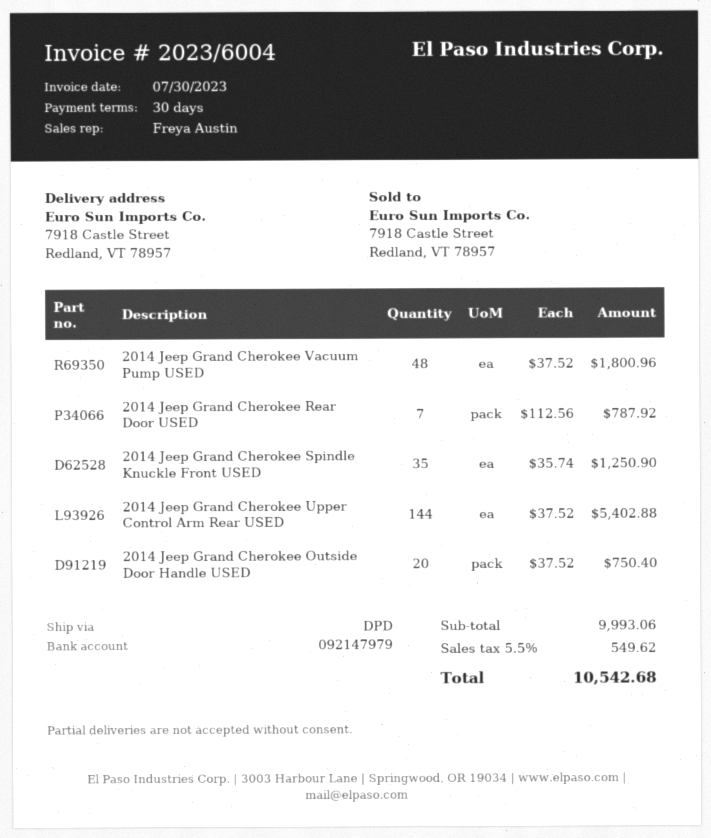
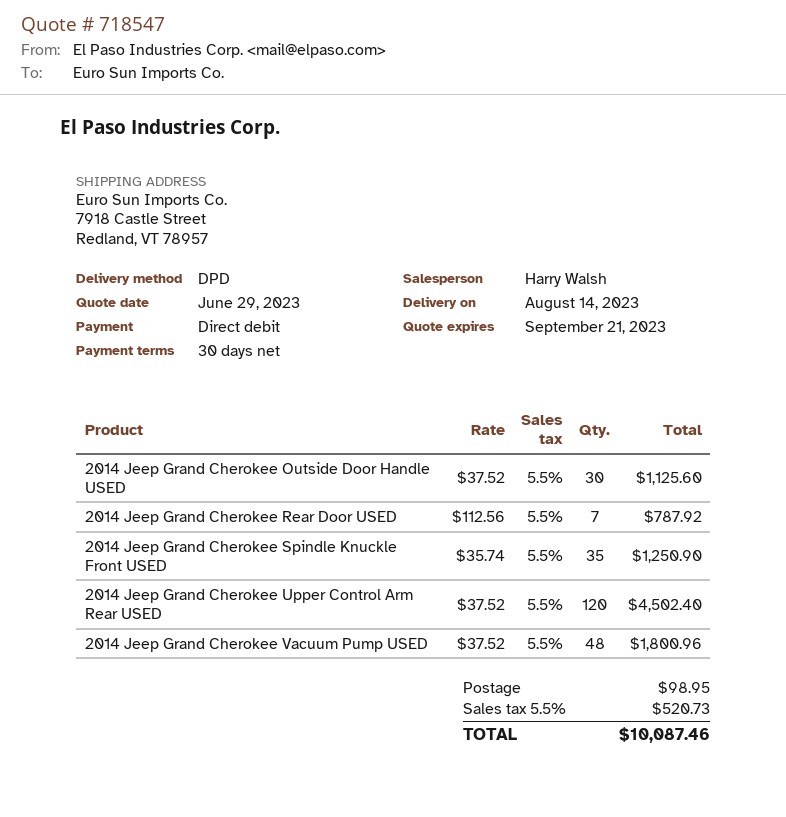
sales rep: Freya Austin -> Harry Walsh
2014 Jeep Grand Cherokee Upper Control Arm Rear USED: 144 x 37.52 = 5402.88 -> 120 x 37.52 = 4502.40
2014 Jeep Grand Cherokee Outside Door Handle USED: 20 x 37.52 = 750.40 -> 30 x 37.52 = 1125.60
shipping: none -> 98.95
tax: 5.5% = 549.62 -> 5.5% = 520.73
total: 10542.68 -> 10087.46

